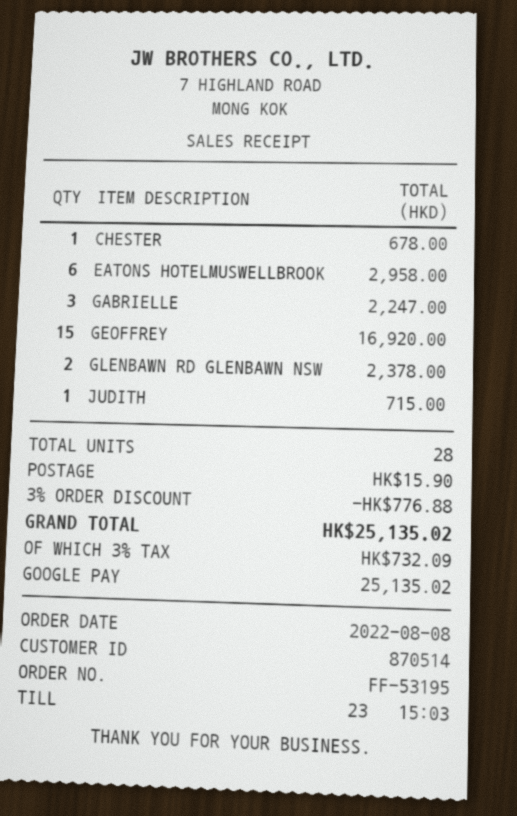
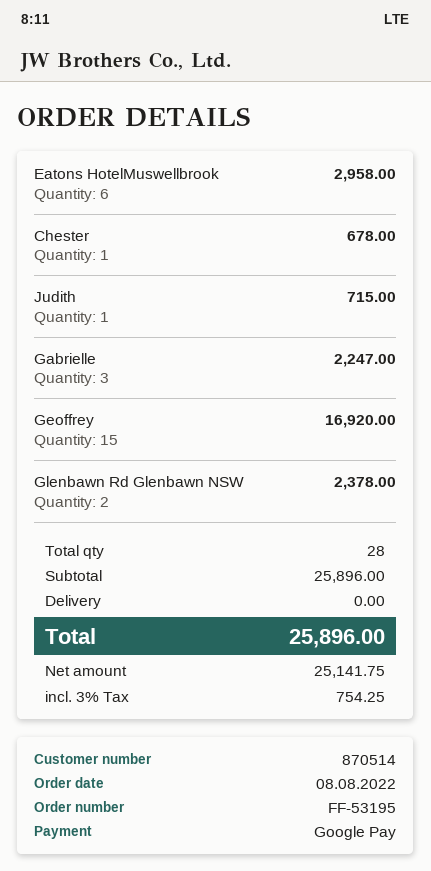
discount: 3% = 776.88 -> none
shipping: 15.90 -> 0.00
tax: 3% = 732.09 -> 3% = 754.25
total: 25135.02 -> 25896.00

